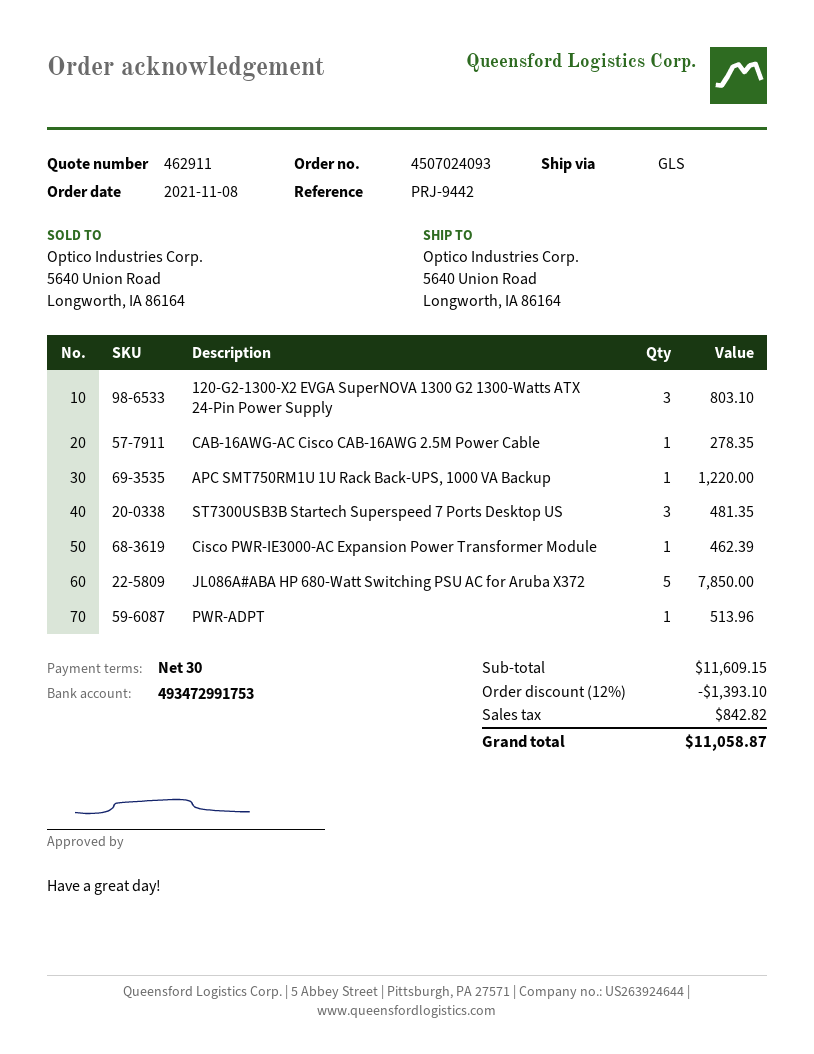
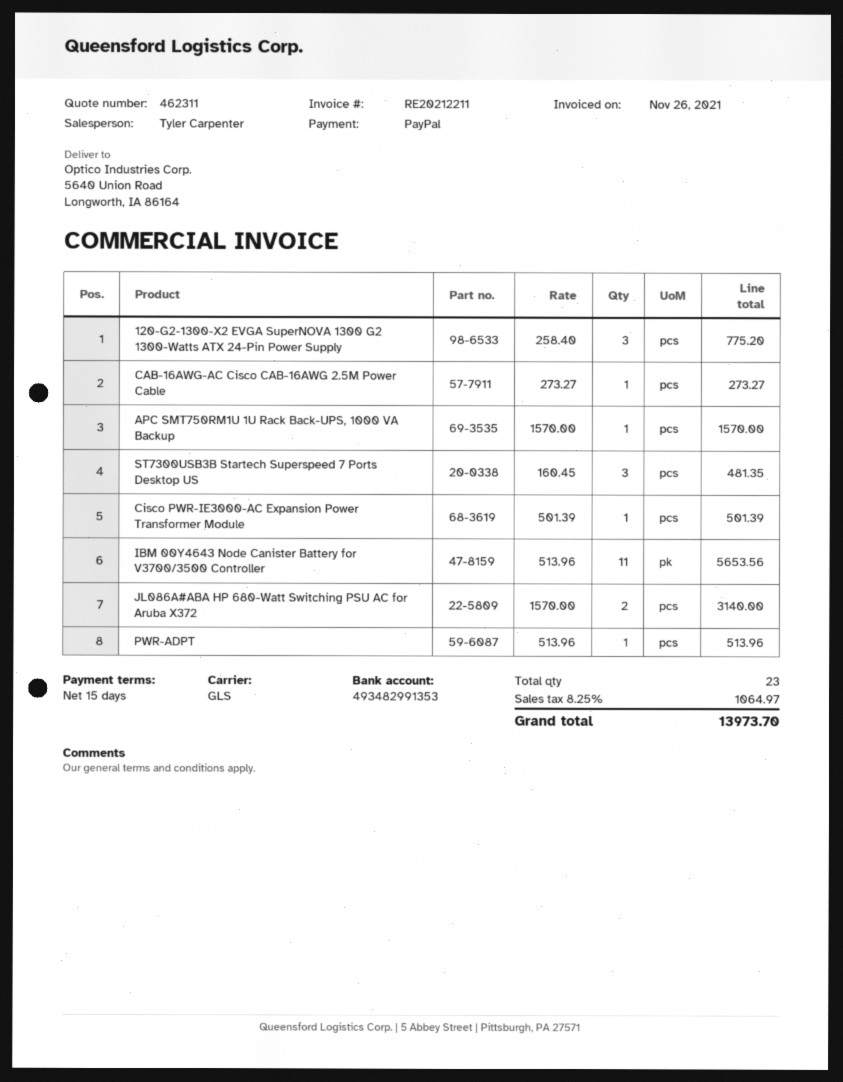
quote number: 462911 -> 462311
payment terms: 30 days -> 15 days
bank account: 493472991753 -> 493482991353
120-G2-1300-X2 EVGA SuperNOVA 1300 G2 1300-Watts ATX 24-Pin Power Supply: 3 for 803.10 -> 3 for 775.20
CAB-16AWG-AC Cisco CAB-16AWG 2.5M Power Cable: 1 for 278.35 -> 1 for 273.27
APC SMT750RM1U 1U Rack Back-UPS, 1000 VA Backup: 1 for 1220.00 -> 1 for 1570.00
Cisco PWR-IE3000-AC Expansion Power Transformer Module: 1 for 462.39 -> 1 for 501.39
JL086A#ABA HP 680-Watt Switching PSU AC for Aruba X372: 5 for 7850.00 -> 2 for 3140.00
IBM 00Y4643 Node Canister Battery for V3700/3500 Controller: none -> 11 for 5653.56
discount: 12% = 1393.10 -> none
tax: 842.82 -> 1064.97
total: 11058.87 -> 13973.70

